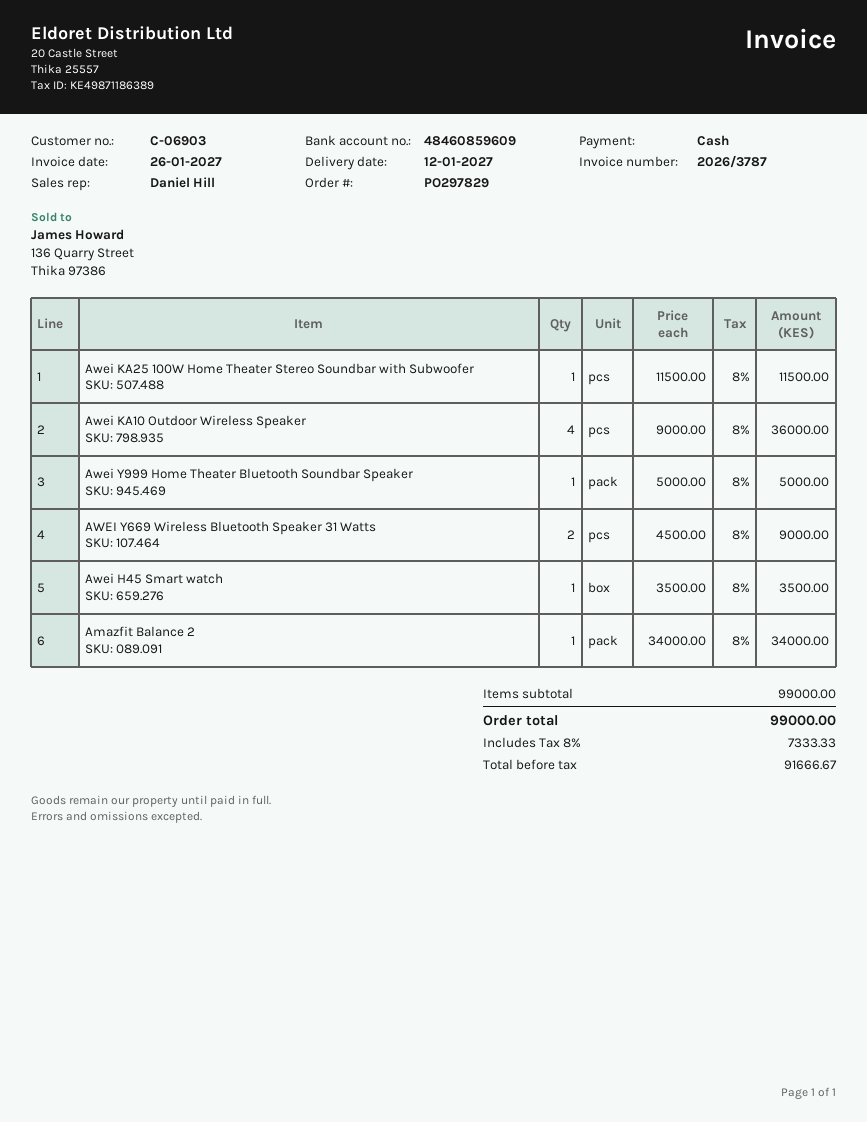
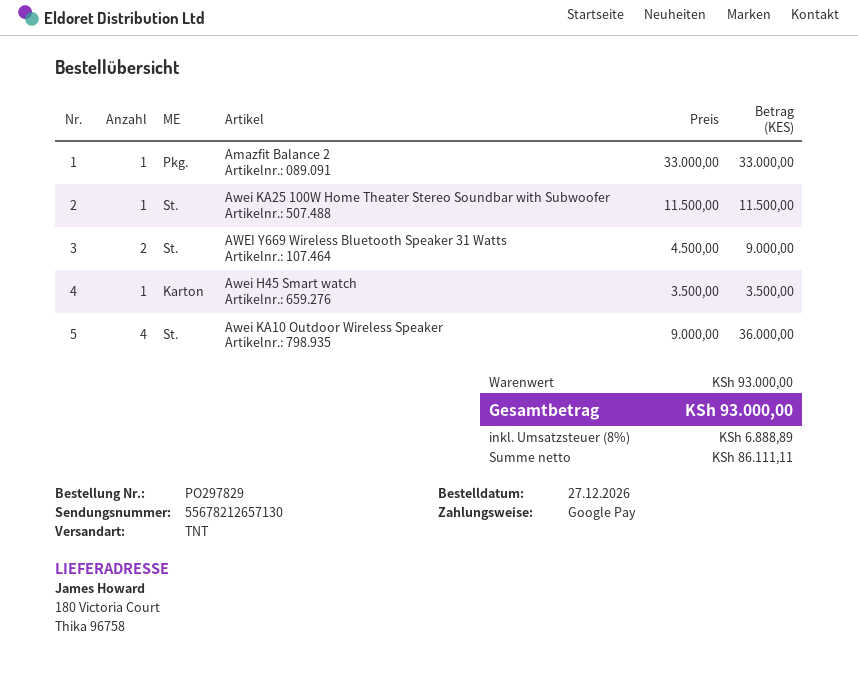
payment method: cash -> Google Pay
Awei Y999 Home Theater Bluetooth Soundbar Speaker: 1 x 5000.00 = 5000.00 -> none
Amazfit Balance 2: 1 x 34000.00 = 34000.00 -> 1 x 33000.00 = 33000.00
subtotal: 99000.00 -> 93000.00
net: 91666.67 -> 86111.11
tax: 8% = 7333.33 -> 8% = 6888.89
total: 99000.00 -> 93000.00

